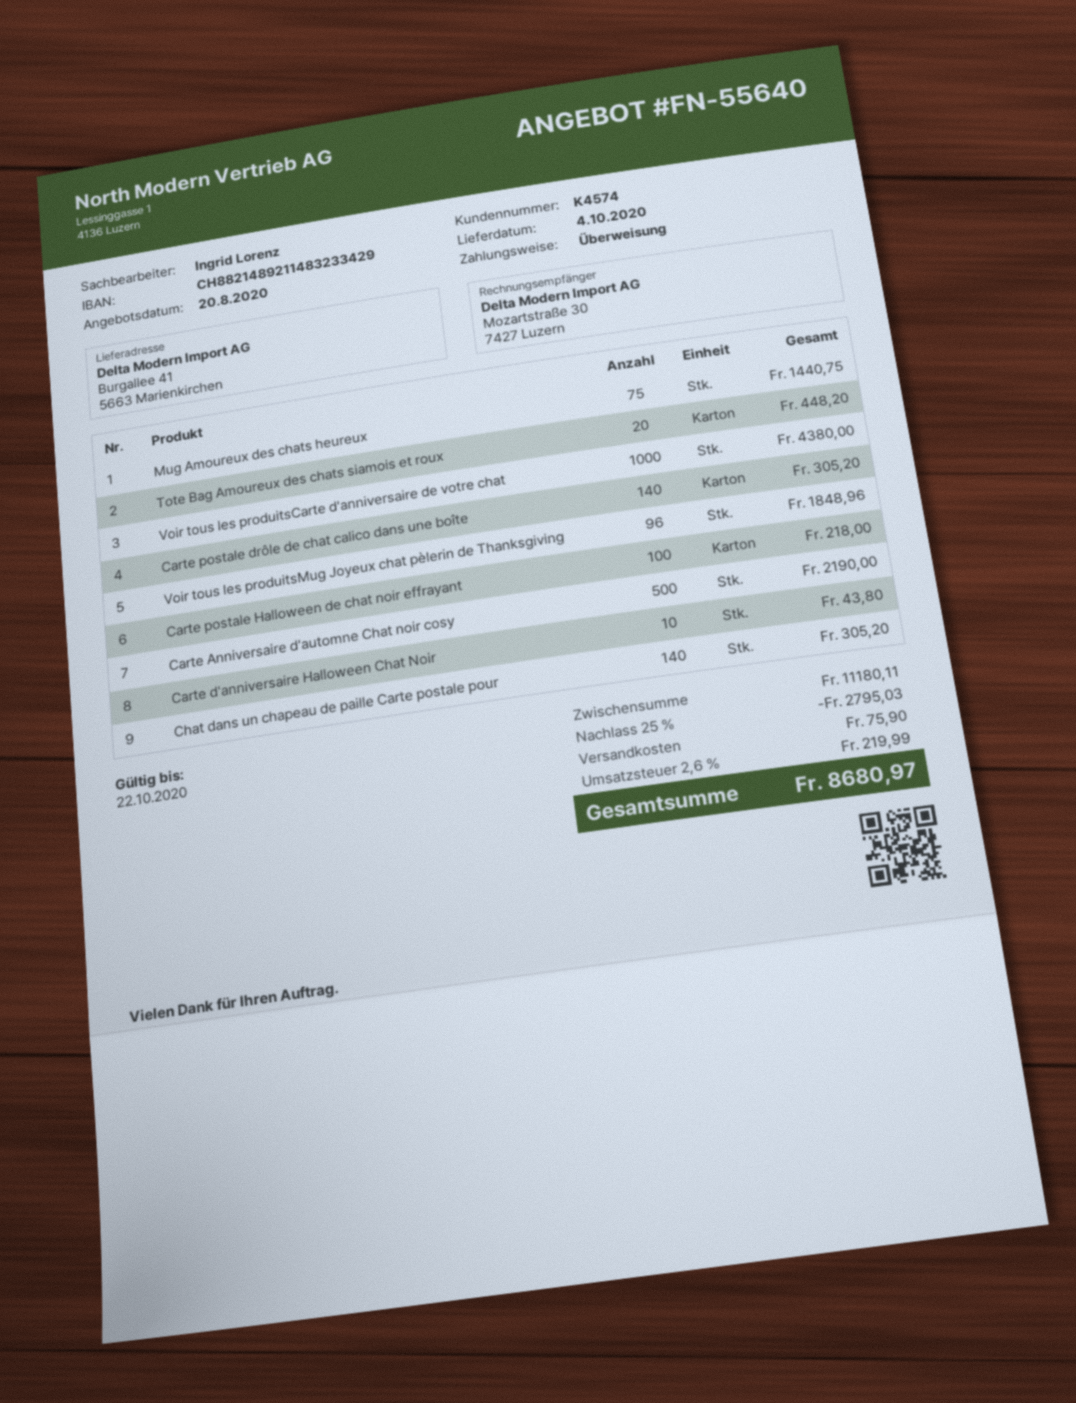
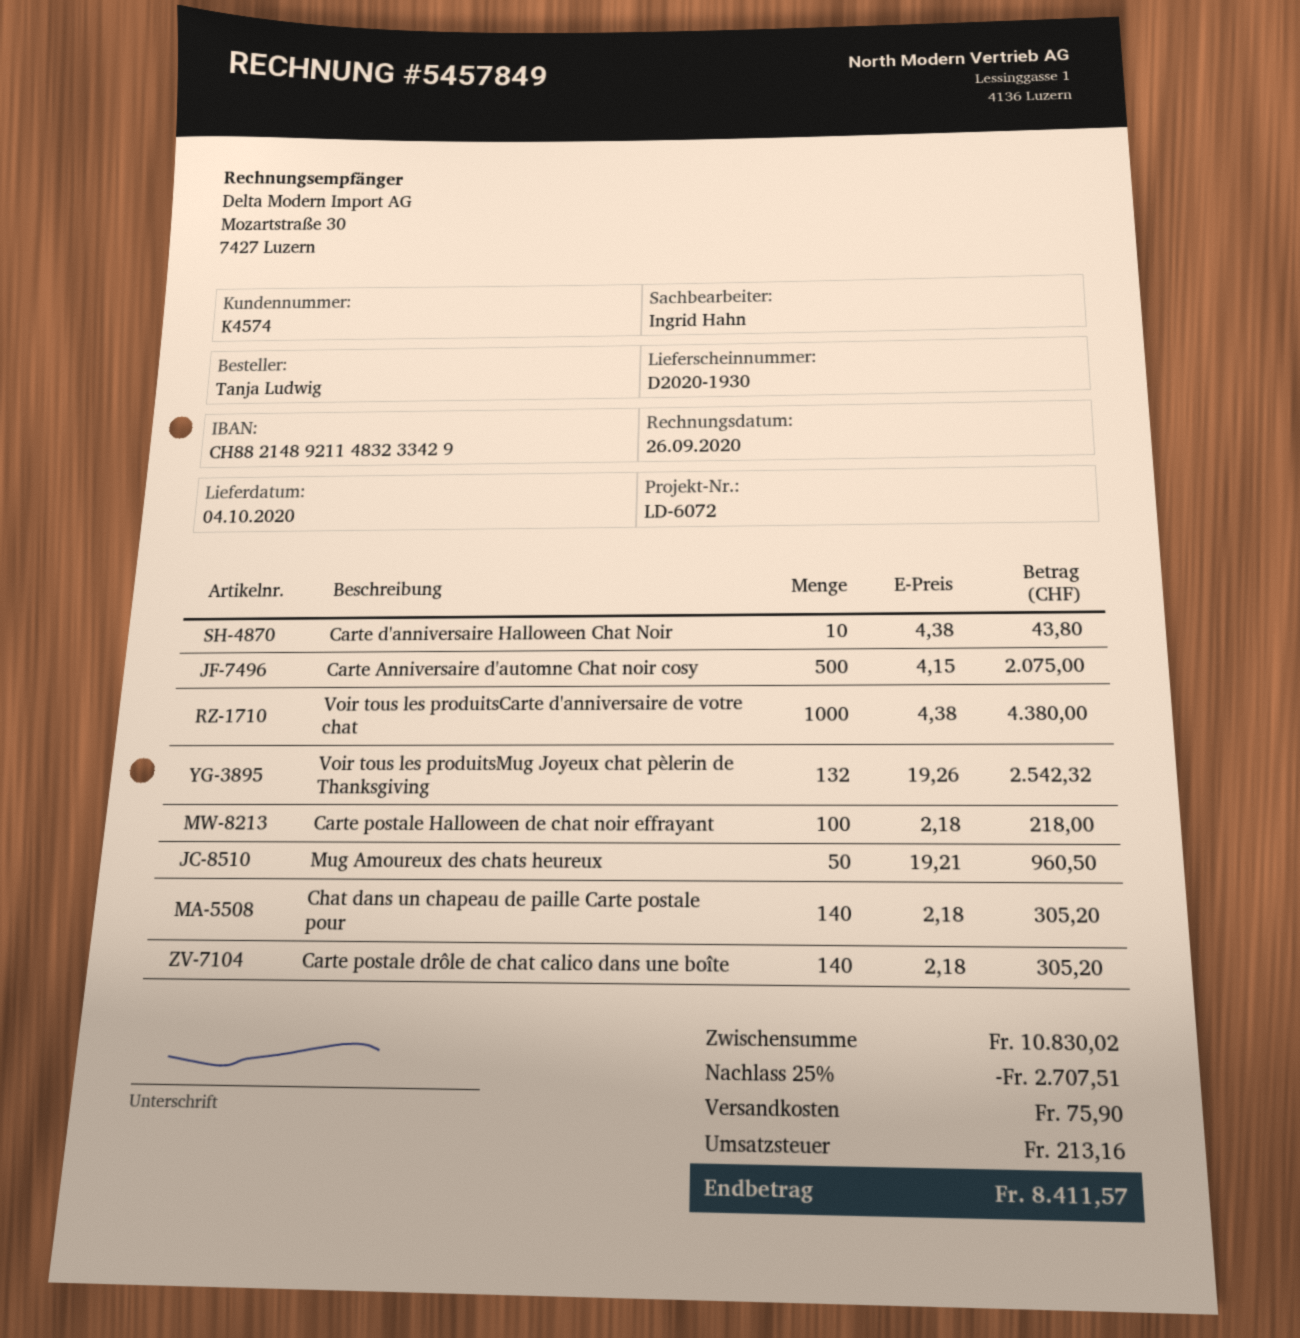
sales rep: Ingrid Lorenz -> Ingrid Hahn
Mug Amoureux des chats heureux: 75 for 1440.75 -> 50 for 960.50
Tote Bag Amoureux des chats siamois et roux: 20 for 448.20 -> none
Voir tous les produitsMug Joyeux chat pèlerin de Thanksgiving: 96 for 1848.96 -> 132 for 2542.32
Carte Anniversaire d'automne Chat noir cosy: 500 for 2190.00 -> 500 for 2075.00
subtotal: 11180.11 -> 10830.02
discount: 25% = 2795.03 -> 25% = 2707.51
tax: 219.99 -> 213.16
total: 8680.97 -> 8411.57

